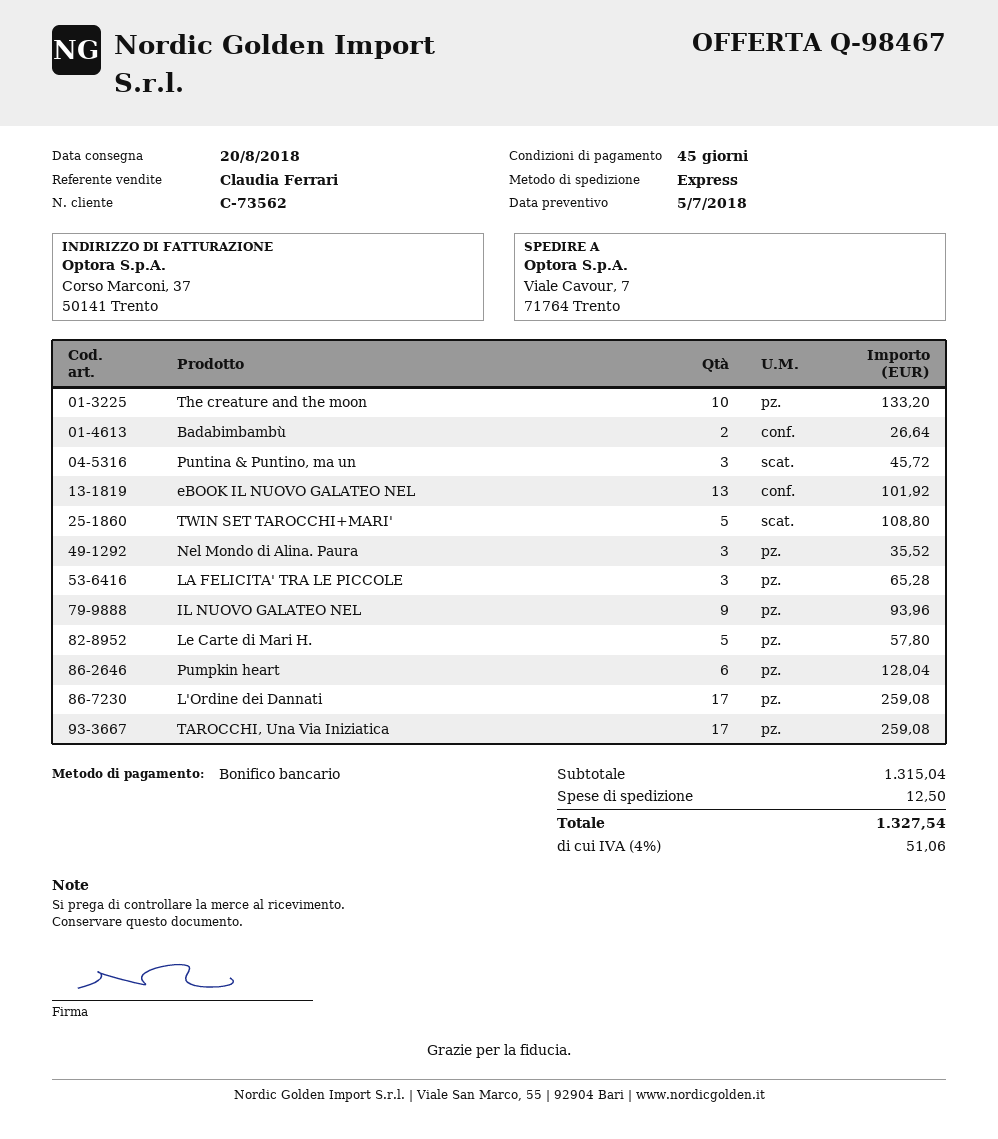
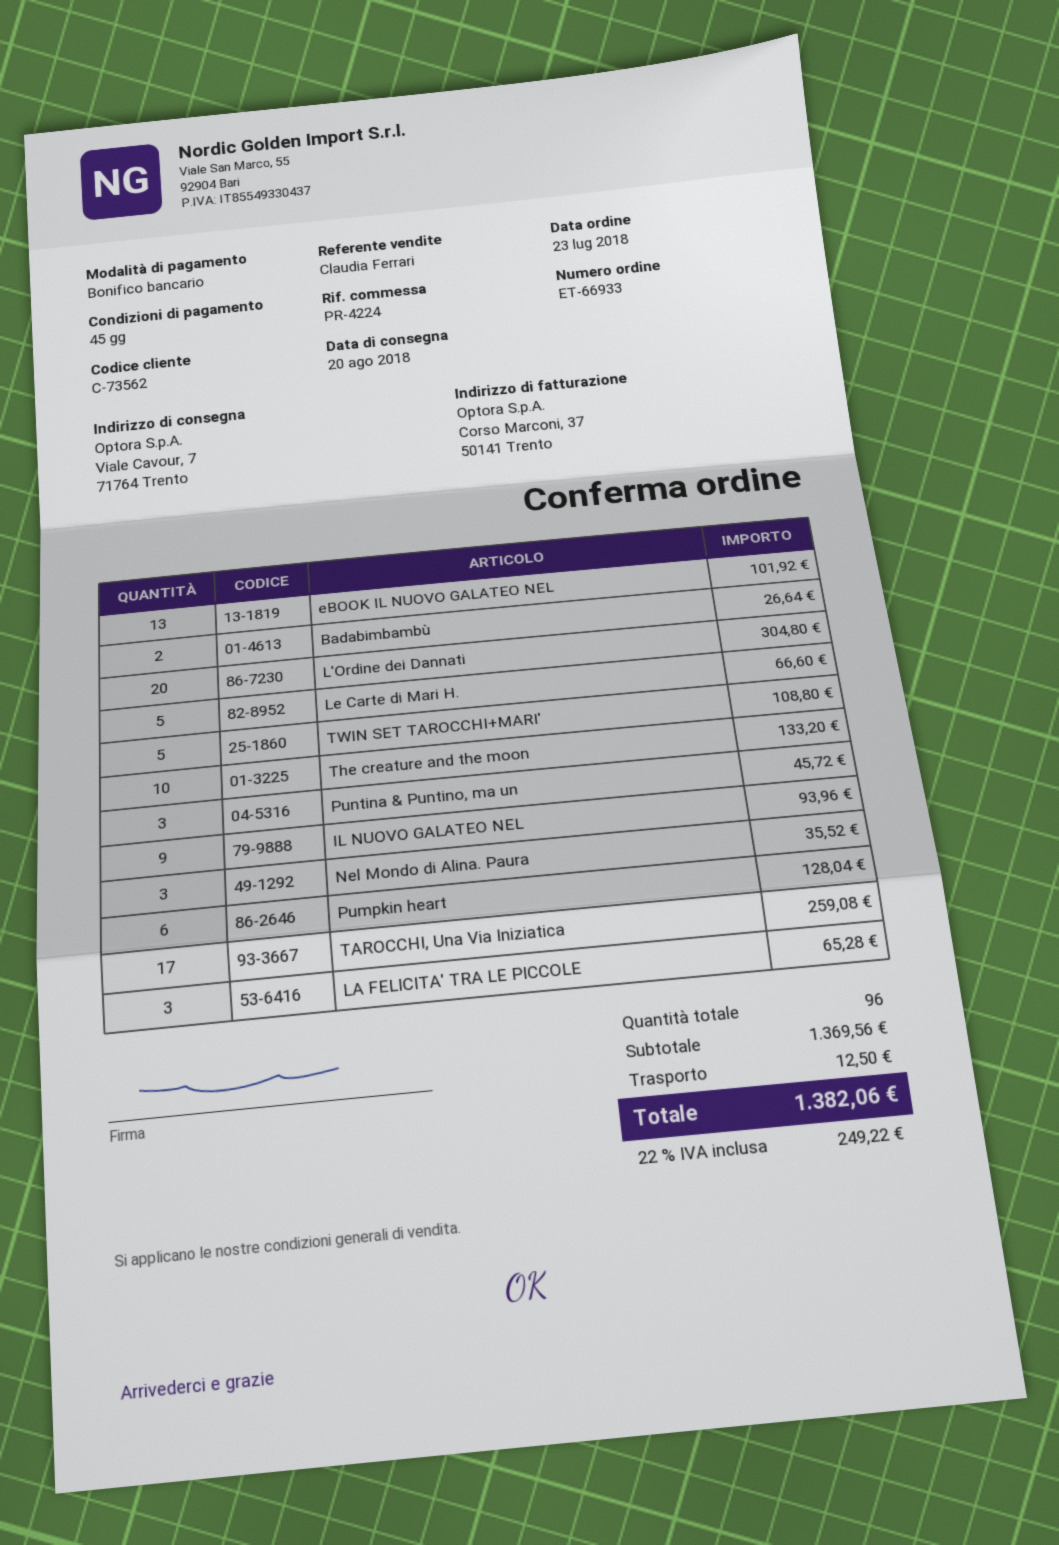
Le Carte di Mari H.: 5 for 57.80 -> 5 for 66.60
L'Ordine dei Dannati: 17 for 259.08 -> 20 for 304.80
subtotal: 1315.04 -> 1369.56
tax: 4% = 51.06 -> 22% = 249.22
total: 1327.54 -> 1382.06

